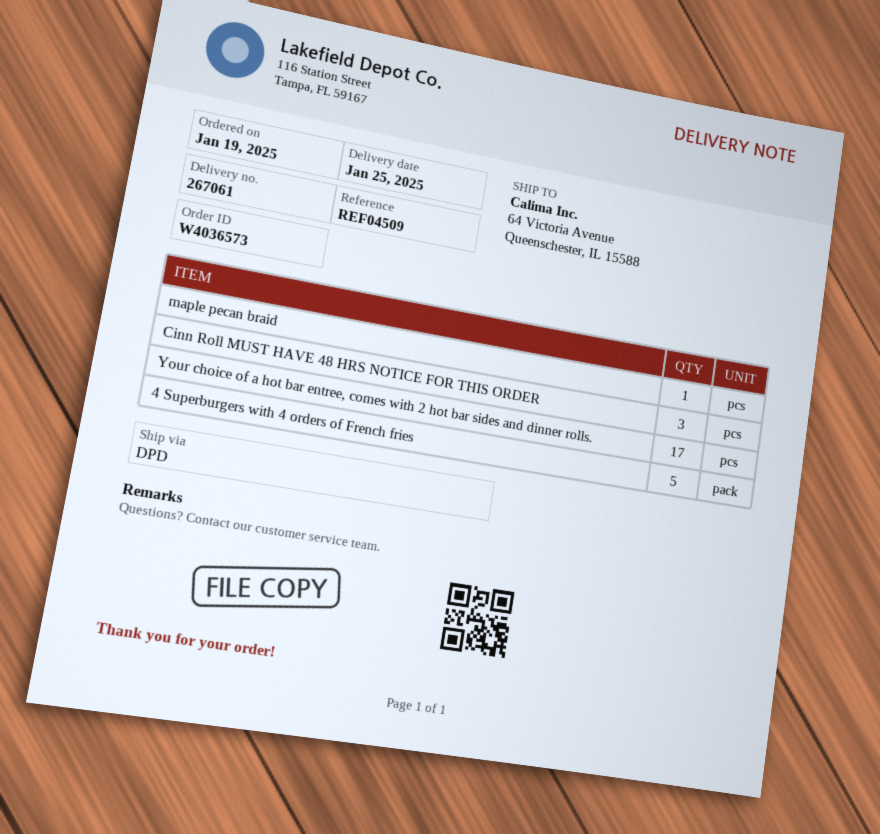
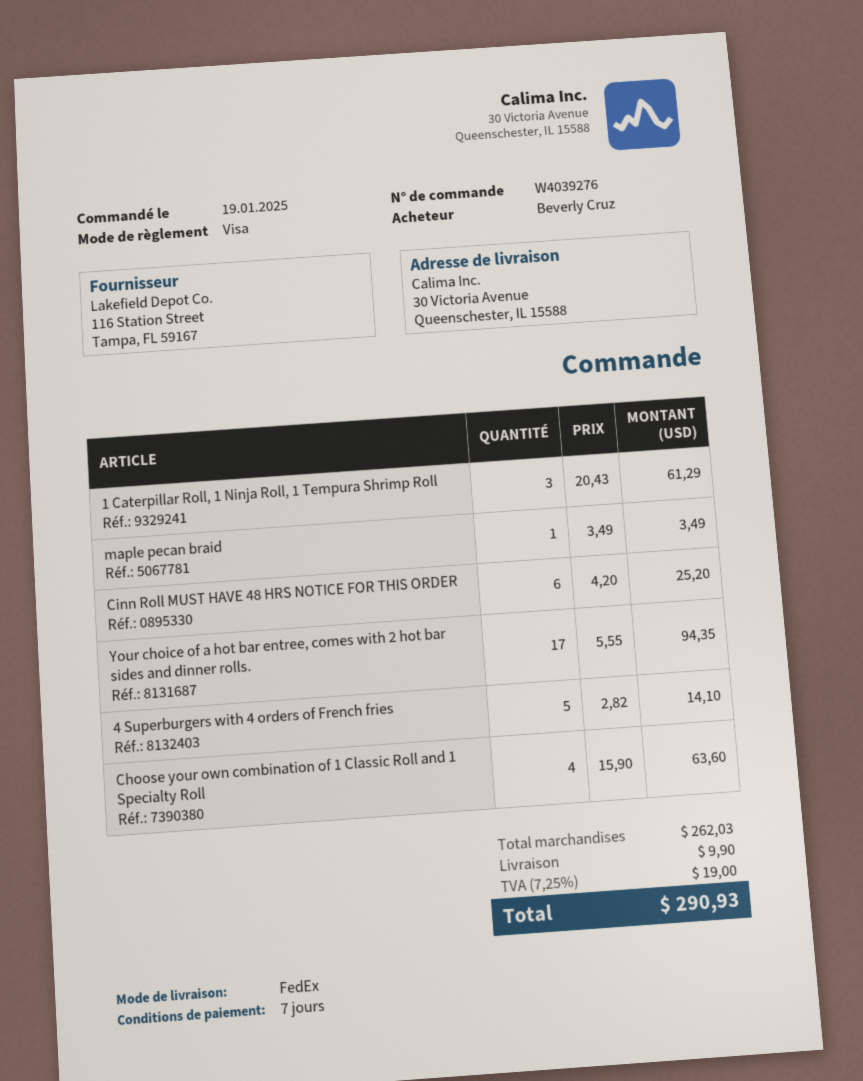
order number: W4036573 -> W4039276
shipping method: DPD -> FedEx
ship to: 64 Victoria Avenue, Queenschester, IL 15588 -> 30 Victoria Avenue, Queenschester, IL 15588
Cinn Roll MUST HAVE 48 HRS NOTICE FOR THIS ORDER: 3 -> 6
1 Caterpillar Roll, 1 Ninja Roll, 1 Tempura Shrimp Roll: none -> 3
Choose your own combination of 1 Classic Roll and 1 Specialty Roll: none -> 4

